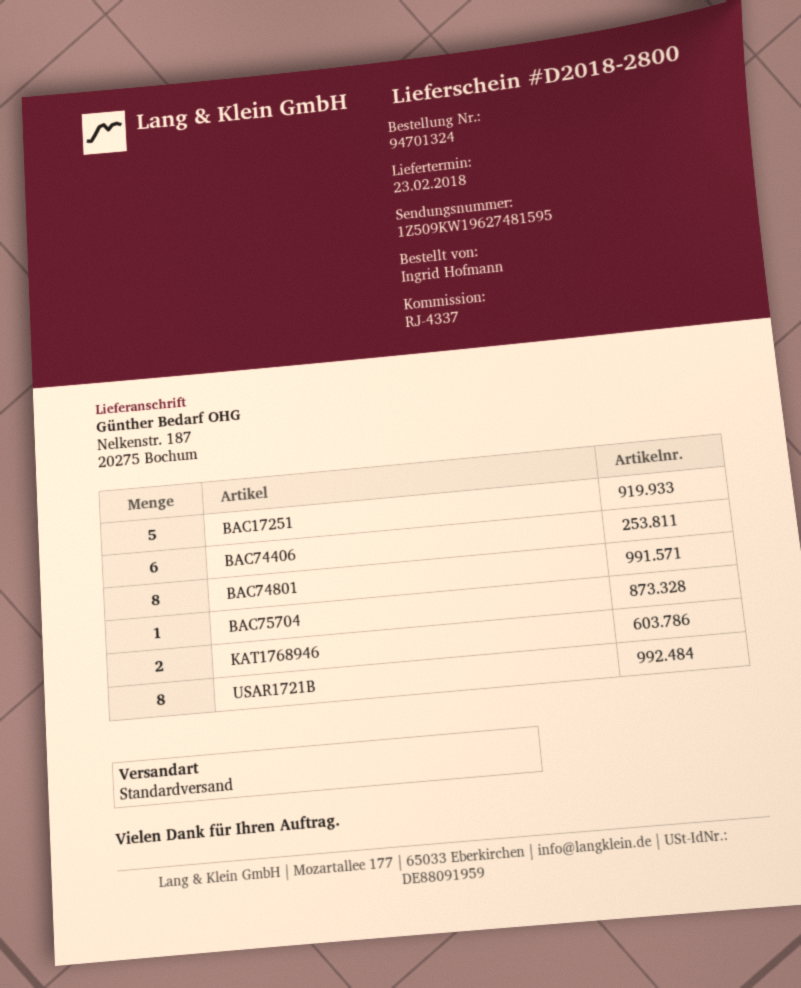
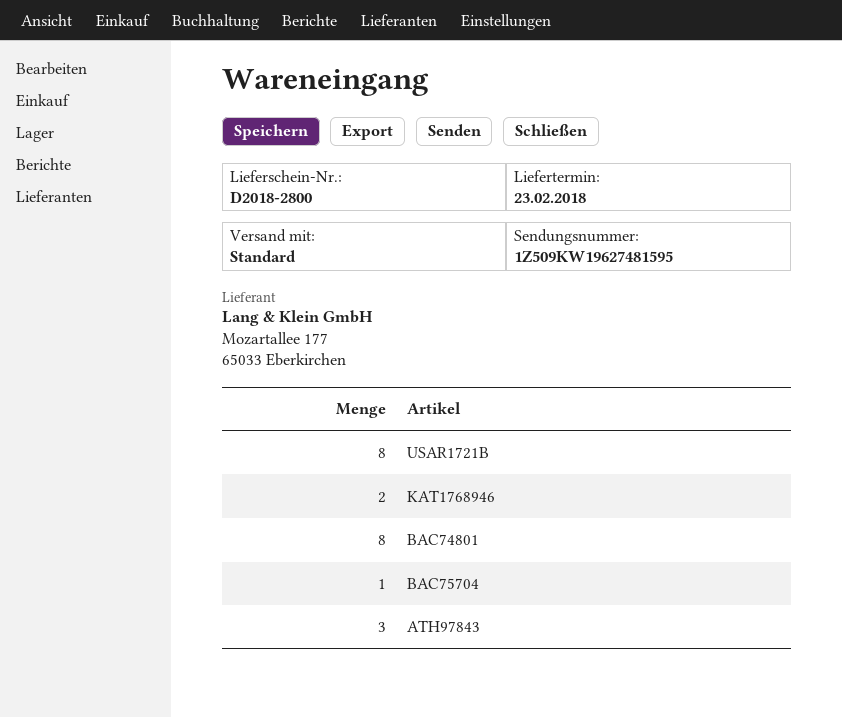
BAC17251: 5 -> none
BAC74406: 6 -> none
ATH97843: none -> 3

